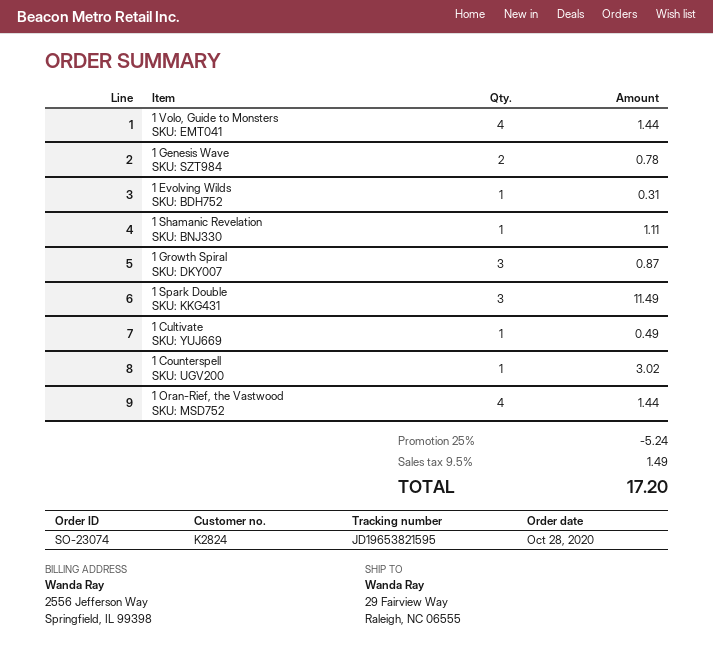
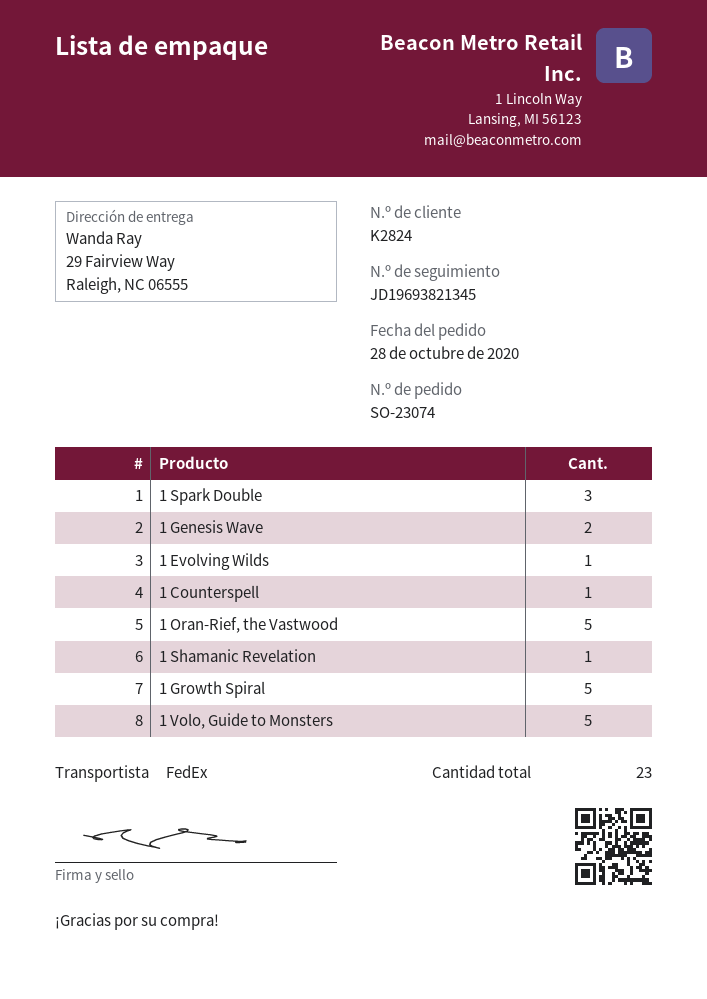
tracking number: JD19653821595 -> JD19693821345
1 Volo, Guide to Monsters: 4 -> 5
1 Growth Spiral: 3 -> 5
1 Cultivate: 1 -> none
1 Oran-Rief, the Vastwood: 4 -> 5

